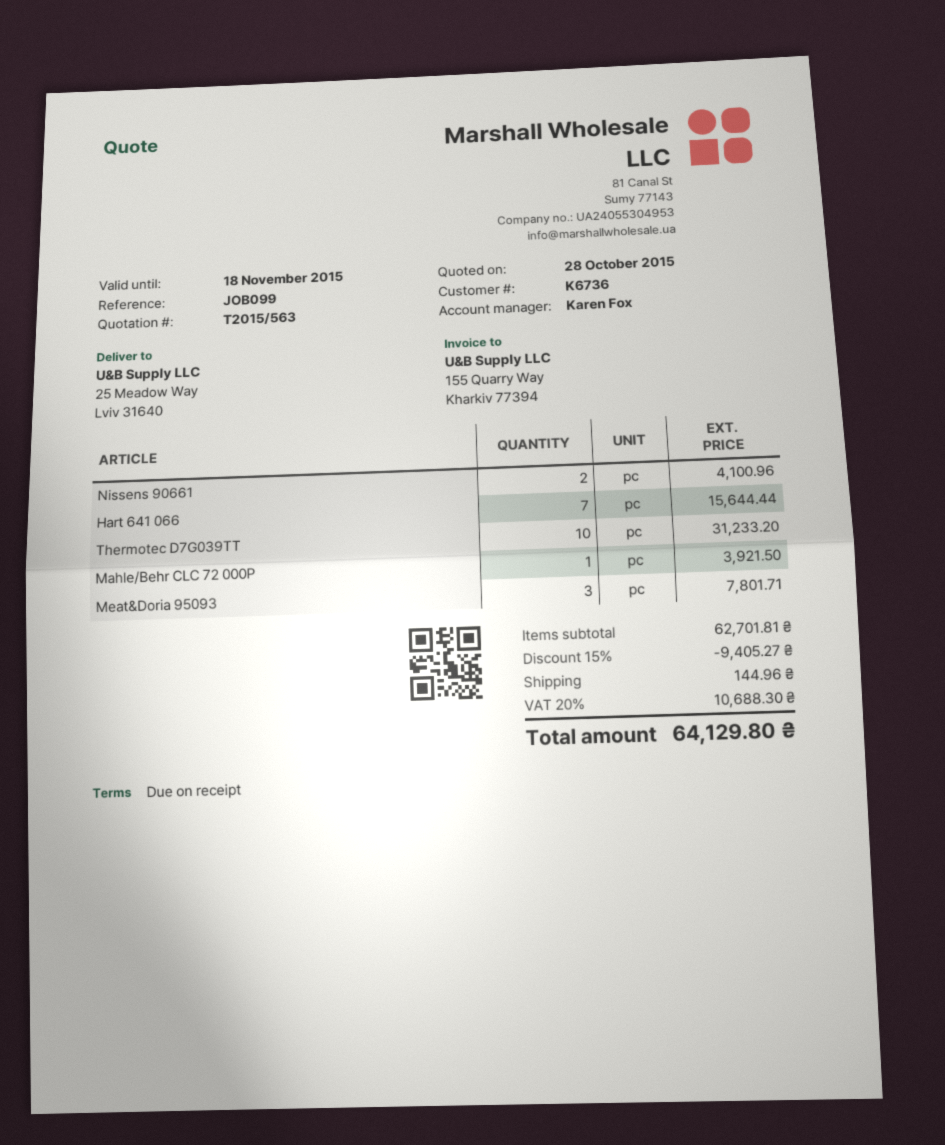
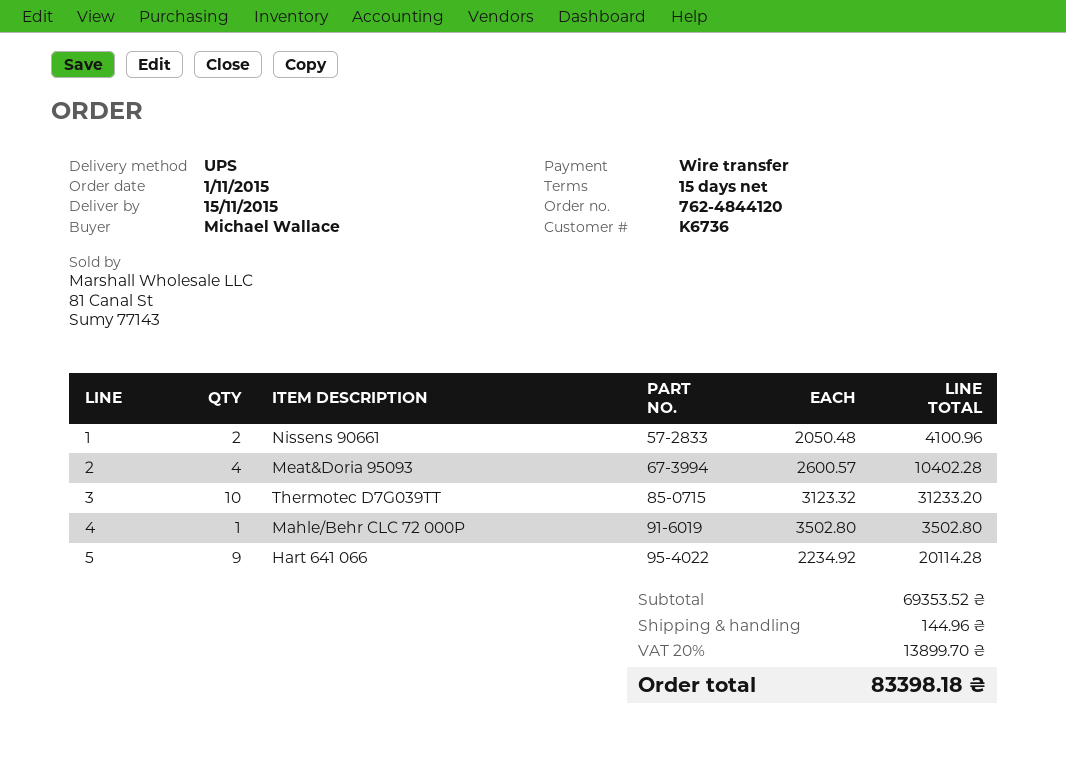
payment terms: on receipt -> 15 days
Hart 641 066: 7 for 15644.44 -> 9 for 20114.28
Mahle/Behr CLC 72 000P: 1 for 3921.50 -> 1 for 3502.80
Meat&Doria 95093: 3 for 7801.71 -> 4 for 10402.28
subtotal: 62701.81 -> 69353.52
discount: 15% = 9405.27 -> none
tax: 20% = 10688.30 -> 20% = 13899.70
total: 64129.80 -> 83398.18

